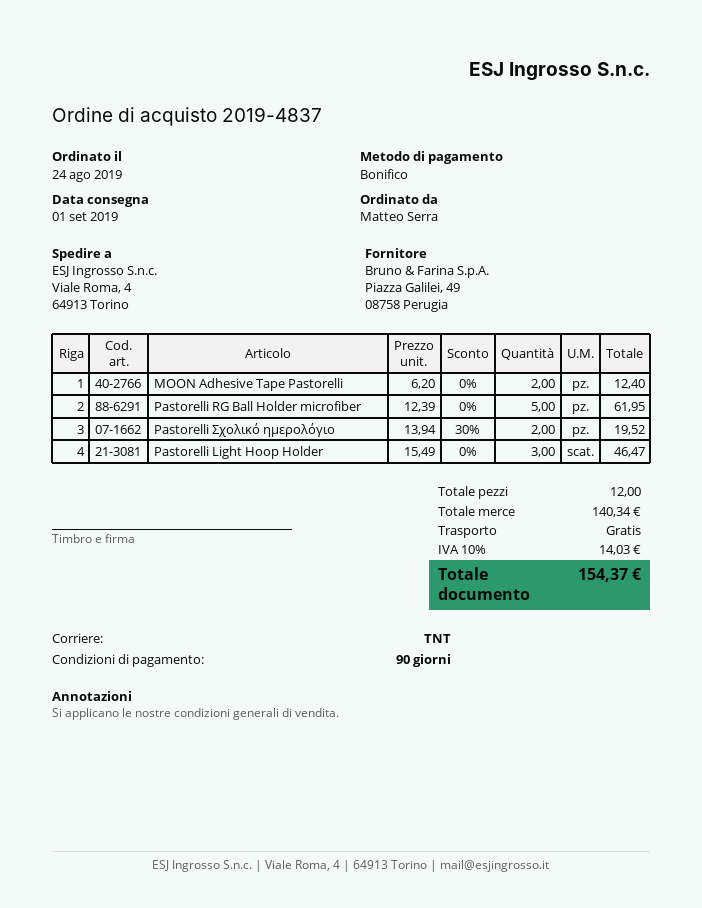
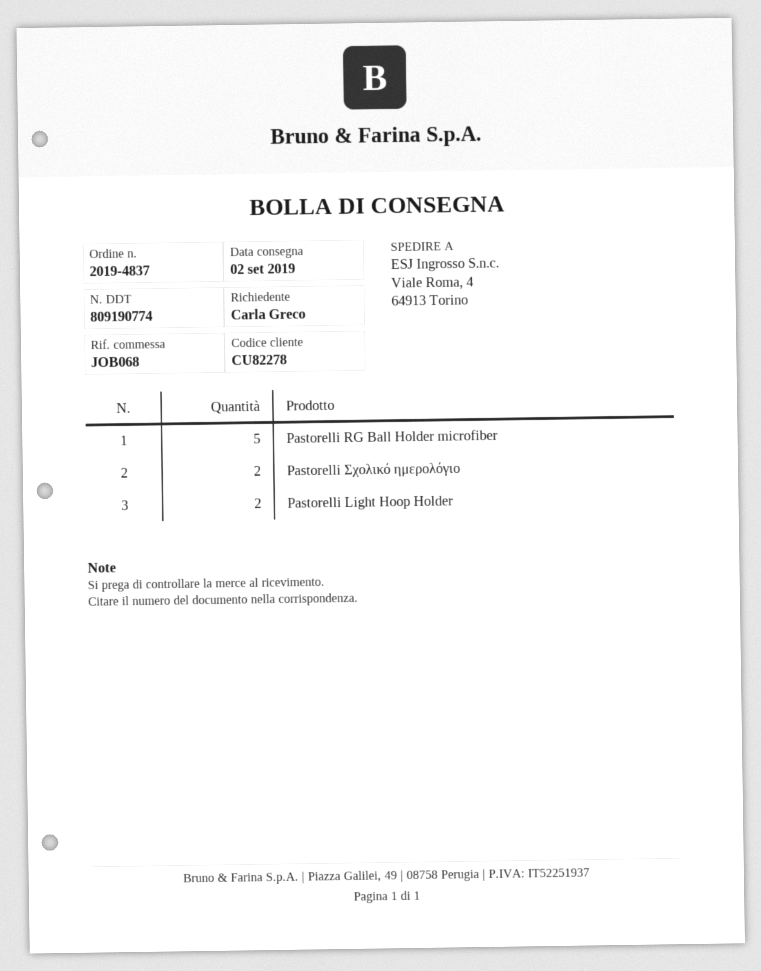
delivery date: 2019-09-01 -> 2019-09-02
ordered by: Matteo Serra -> Carla Greco
MOON Adhesive Tape Pastorelli: 2 -> none
Pastorelli Light Hoop Holder: 3 -> 2

